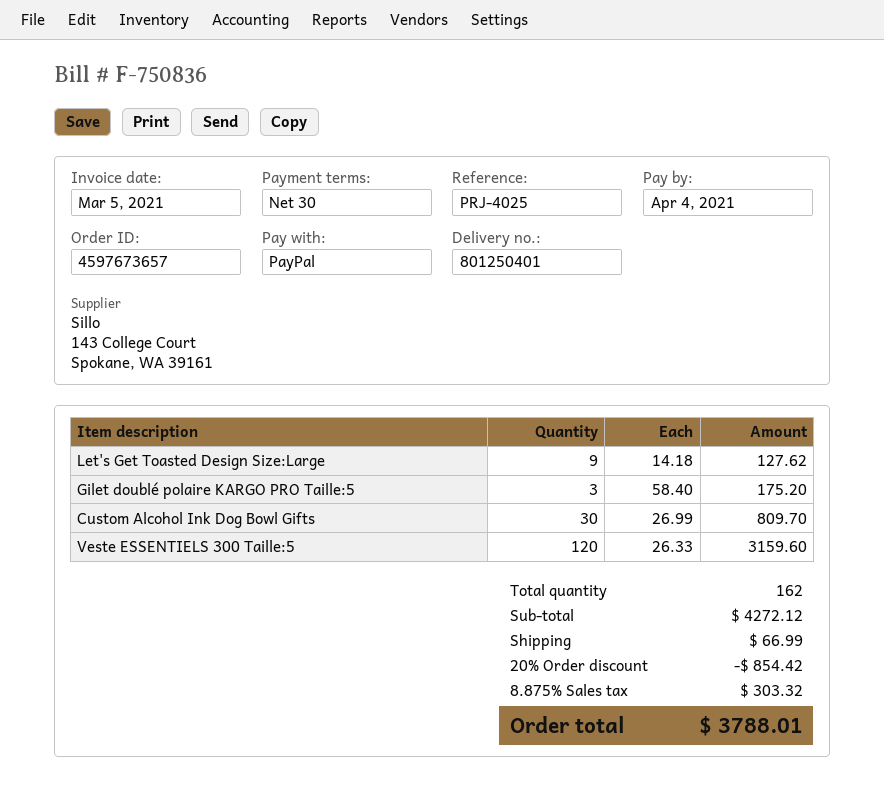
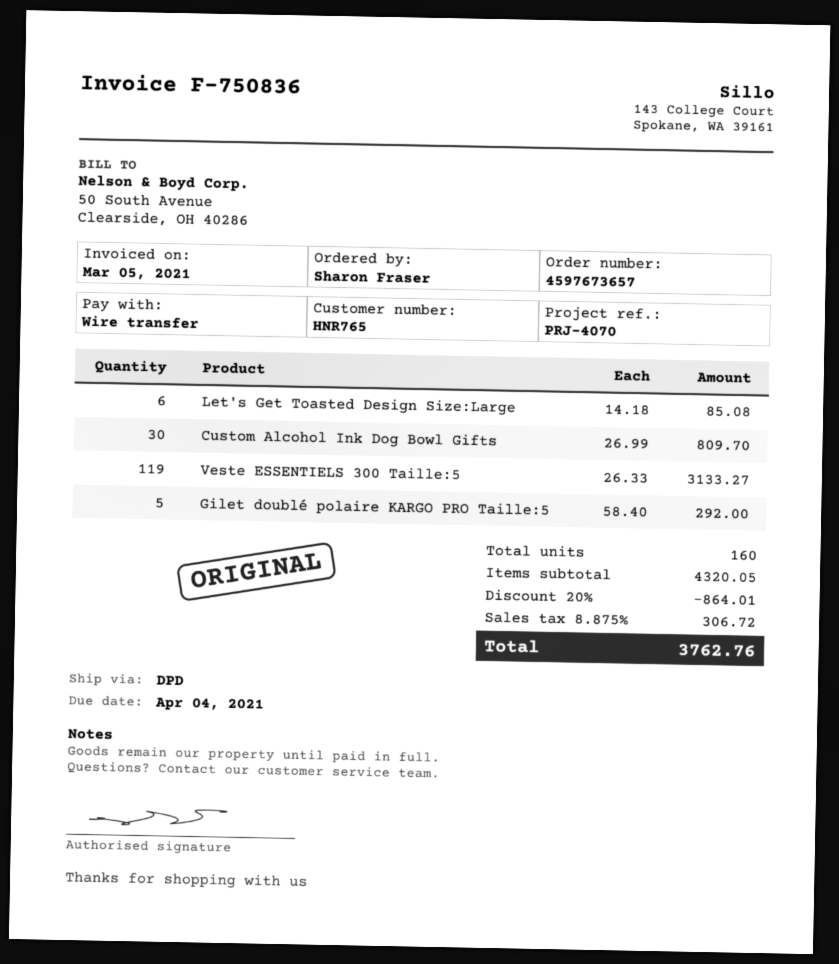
reference: PRJ-4025 -> PRJ-4070
payment method: PayPal -> bank transfer
Let's Get Toasted Design Size:Large: 9 x 14.18 = 127.62 -> 6 x 14.18 = 85.08
Gilet doublé polaire KARGO PRO Taille:5: 3 x 58.40 = 175.20 -> 5 x 58.40 = 292.00
Veste ESSENTIELS 300 Taille:5: 120 x 26.33 = 3159.60 -> 119 x 26.33 = 3133.27
total quantity: 162 -> 160
subtotal: 4272.12 -> 4320.05
discount: 20% = 854.42 -> 20% = 864.01
shipping: 66.99 -> none
tax: 8.875% = 303.32 -> 8.875% = 306.72
total: 3788.01 -> 3762.76

